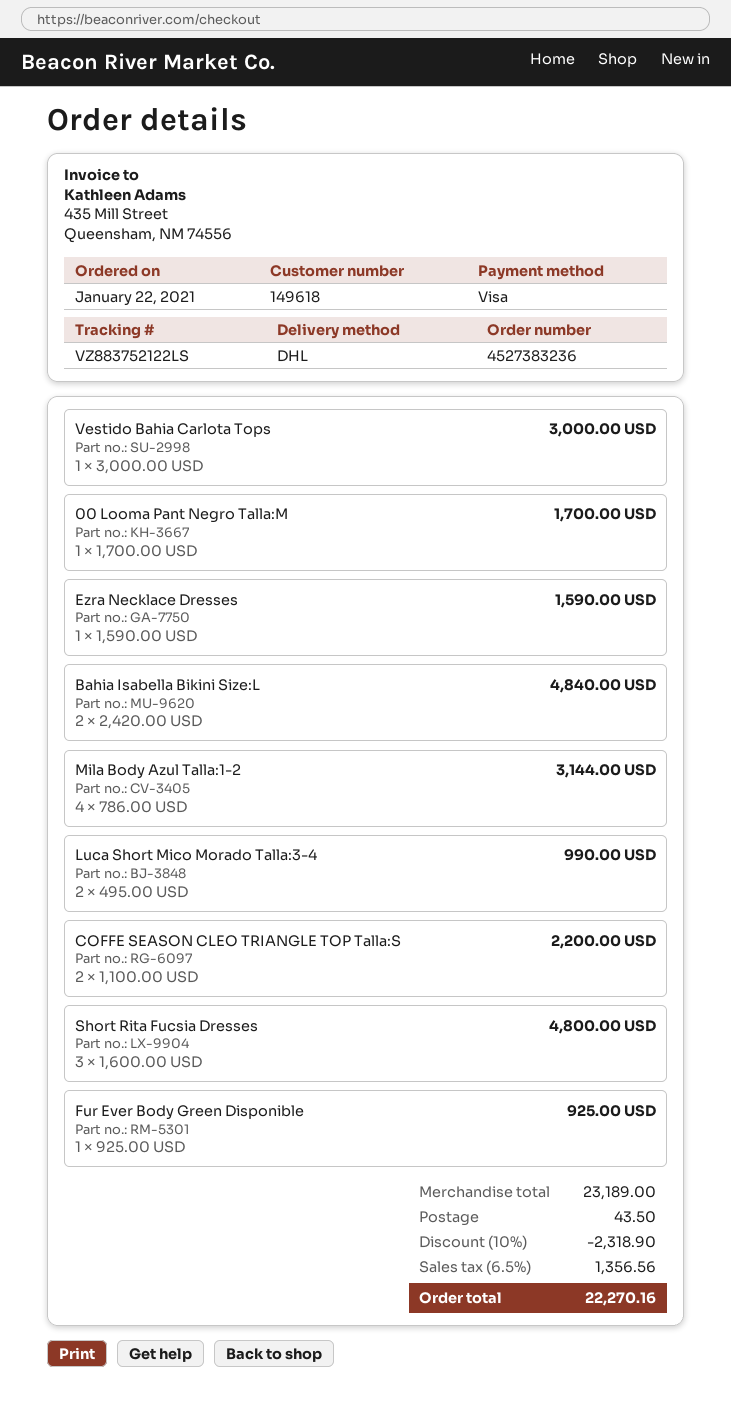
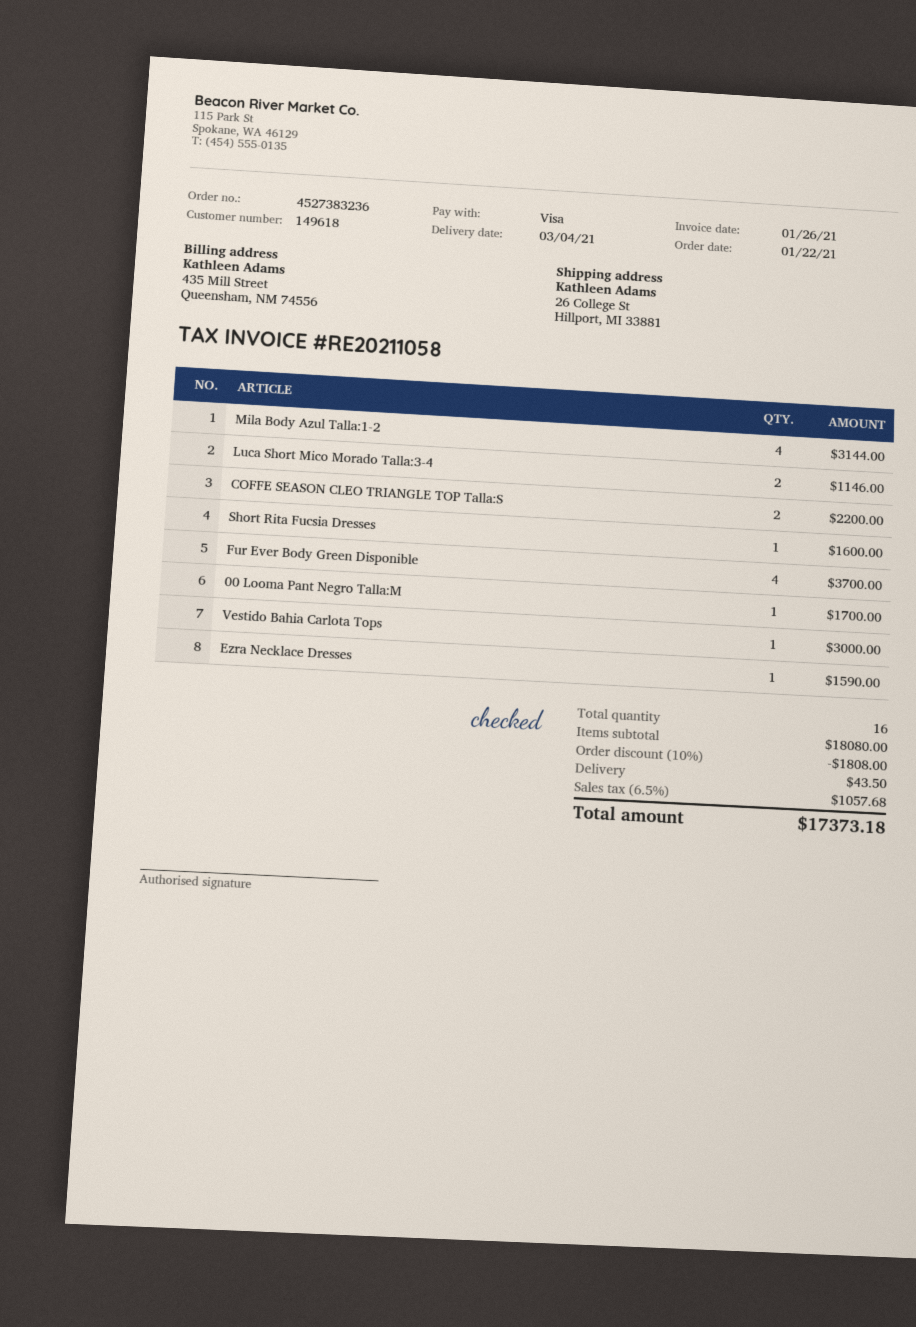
Bahia Isabella Bikini Size:L: 2 for 4840.00 -> none
Luca Short Mico Morado Talla:3-4: 2 for 990.00 -> 2 for 1146.00
Short Rita Fucsia Dresses: 3 for 4800.00 -> 1 for 1600.00
Fur Ever Body Green Disponible: 1 for 925.00 -> 4 for 3700.00
subtotal: 23189.00 -> 18080.00
discount: 10% = 2318.90 -> 10% = 1808.00
tax: 6.5% = 1356.56 -> 6.5% = 1057.68
total: 22270.16 -> 17373.18

